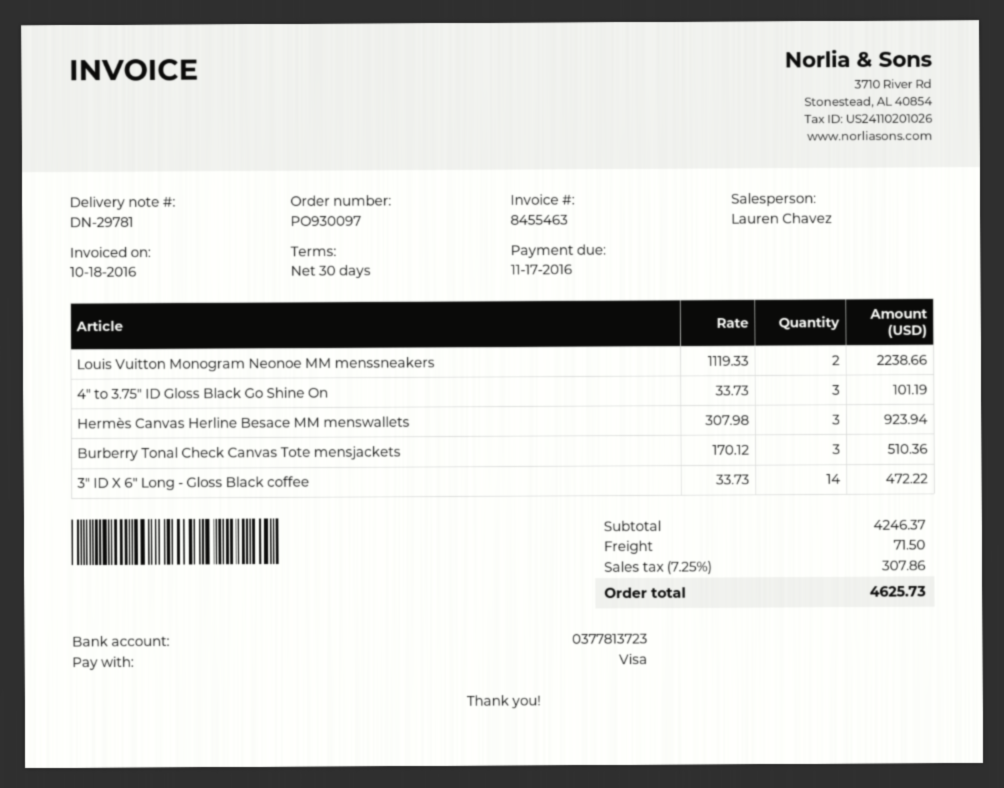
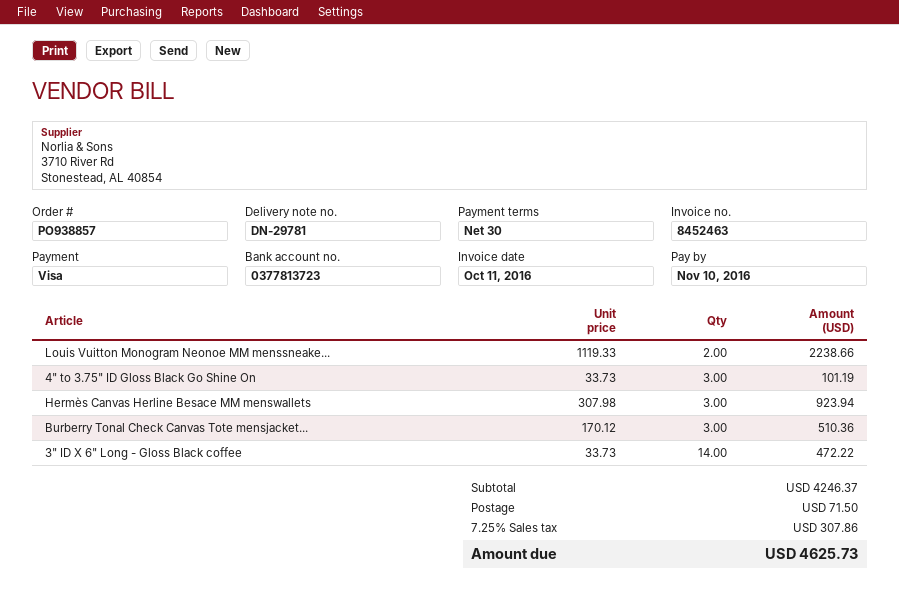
order number: PO930097 -> PO938857
invoice number: 8455463 -> 8452463
invoice date: 2016-10-18 -> 2016-10-11
due date: 2016-11-17 -> 2016-11-10

